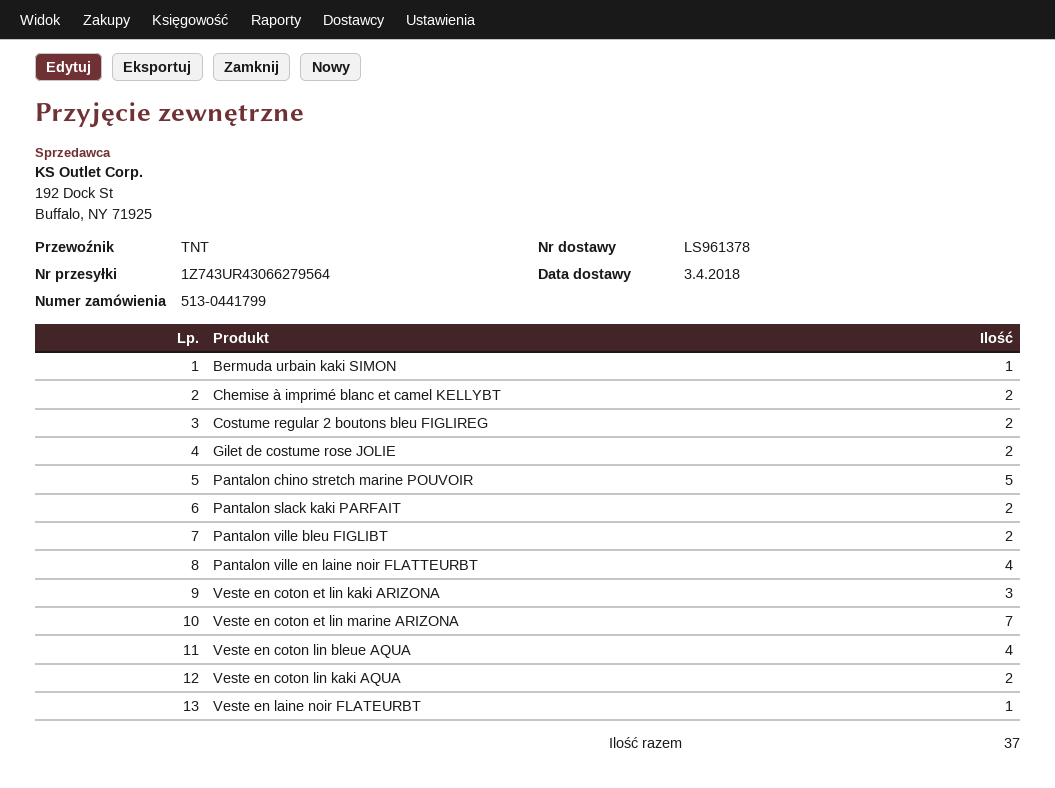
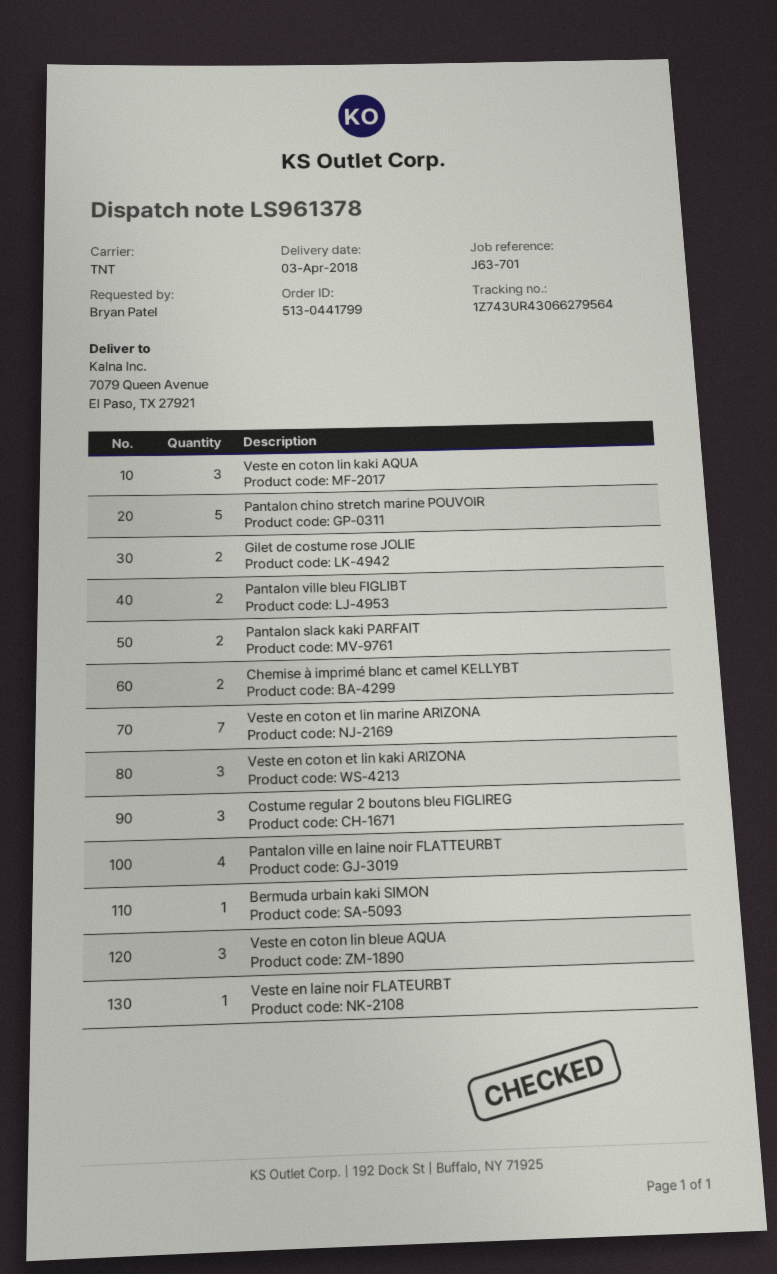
Costume regular 2 boutons bleu FIGLIREG: 2 -> 3
Veste en coton lin bleue AQUA: 4 -> 3
Veste en coton lin kaki AQUA: 2 -> 3

